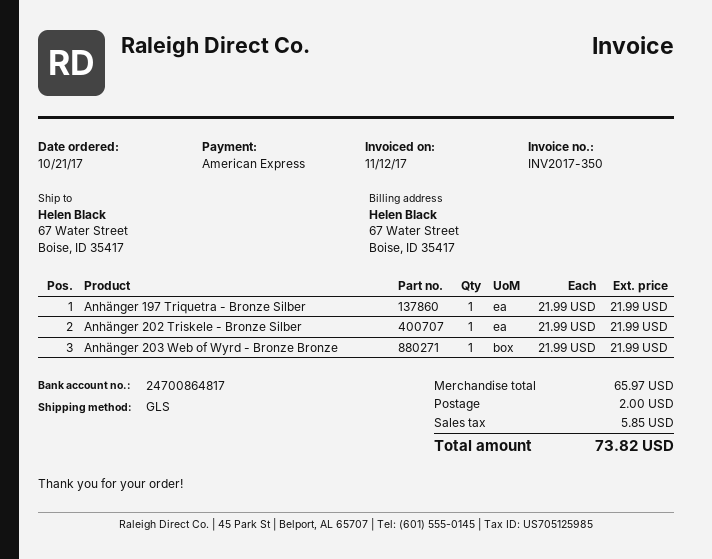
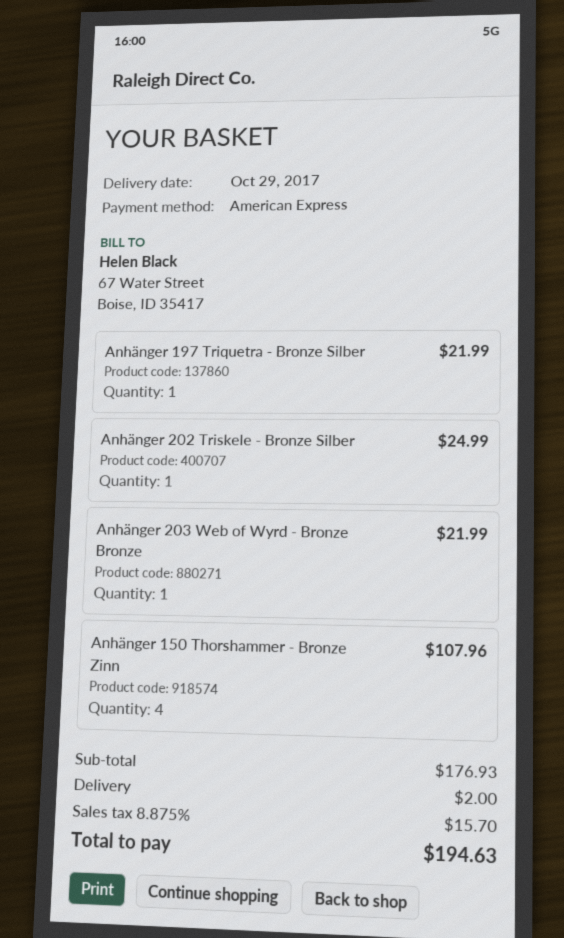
Anhänger 202 Triskele - Bronze Silber: 1 for 21.99 -> 1 for 24.99
Anhänger 150 Thorshammer - Bronze Zinn: none -> 4 for 107.96
subtotal: 65.97 -> 176.93
tax: 5.85 -> 15.70
total: 73.82 -> 194.63

